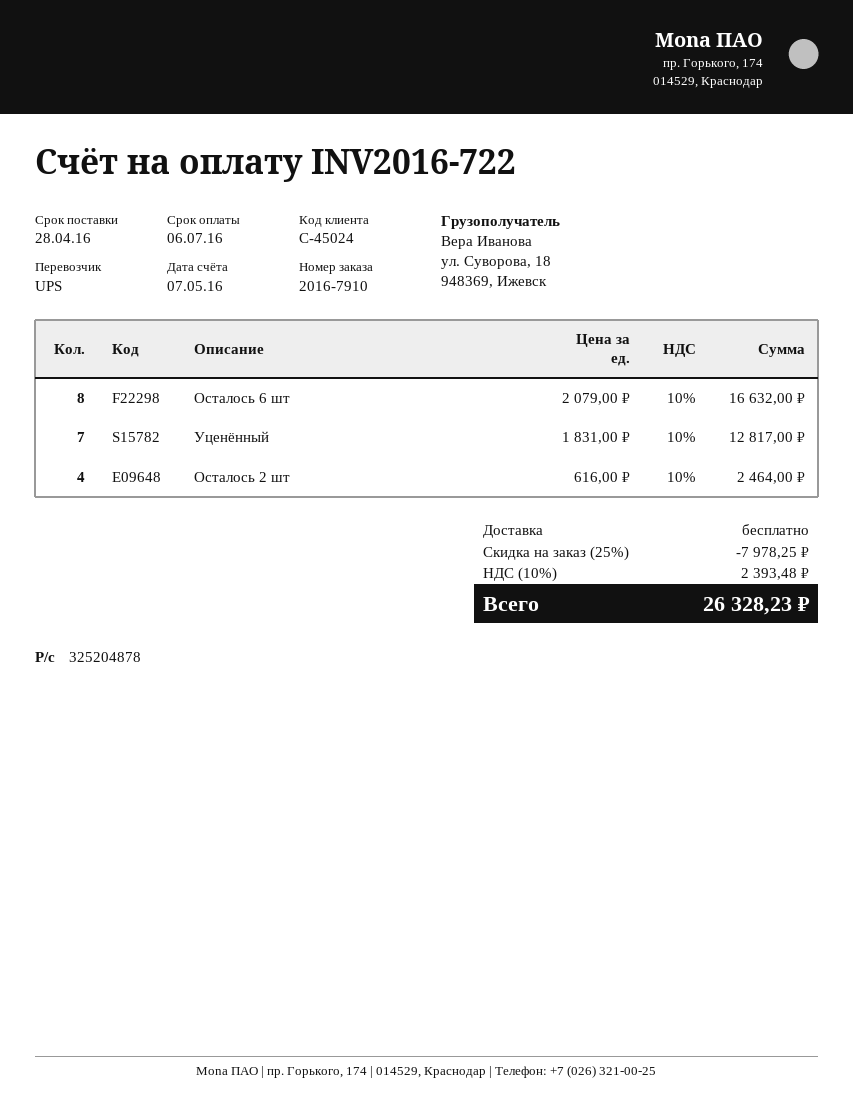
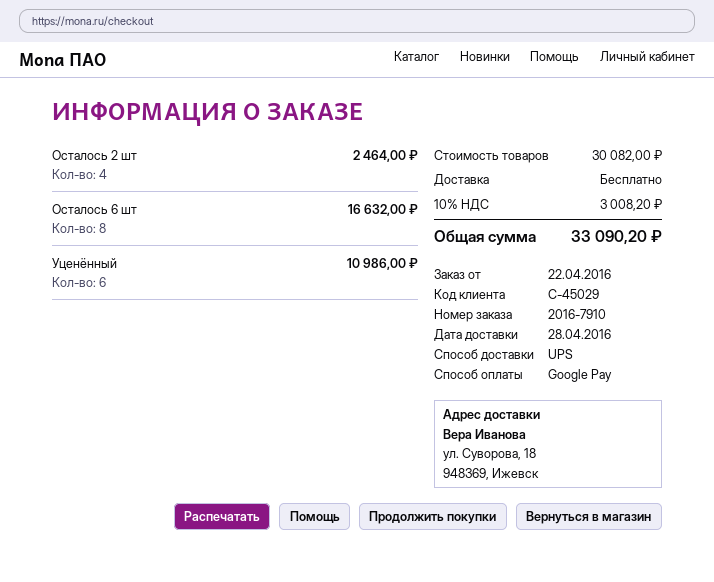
customer number: C-45024 -> C-45029
Уценённый: 7 for 12817.00 -> 6 for 10986.00
discount: 25% = 7978.25 -> none
tax: 10% = 2393.48 -> 10% = 3008.20
total: 26328.23 -> 33090.20

